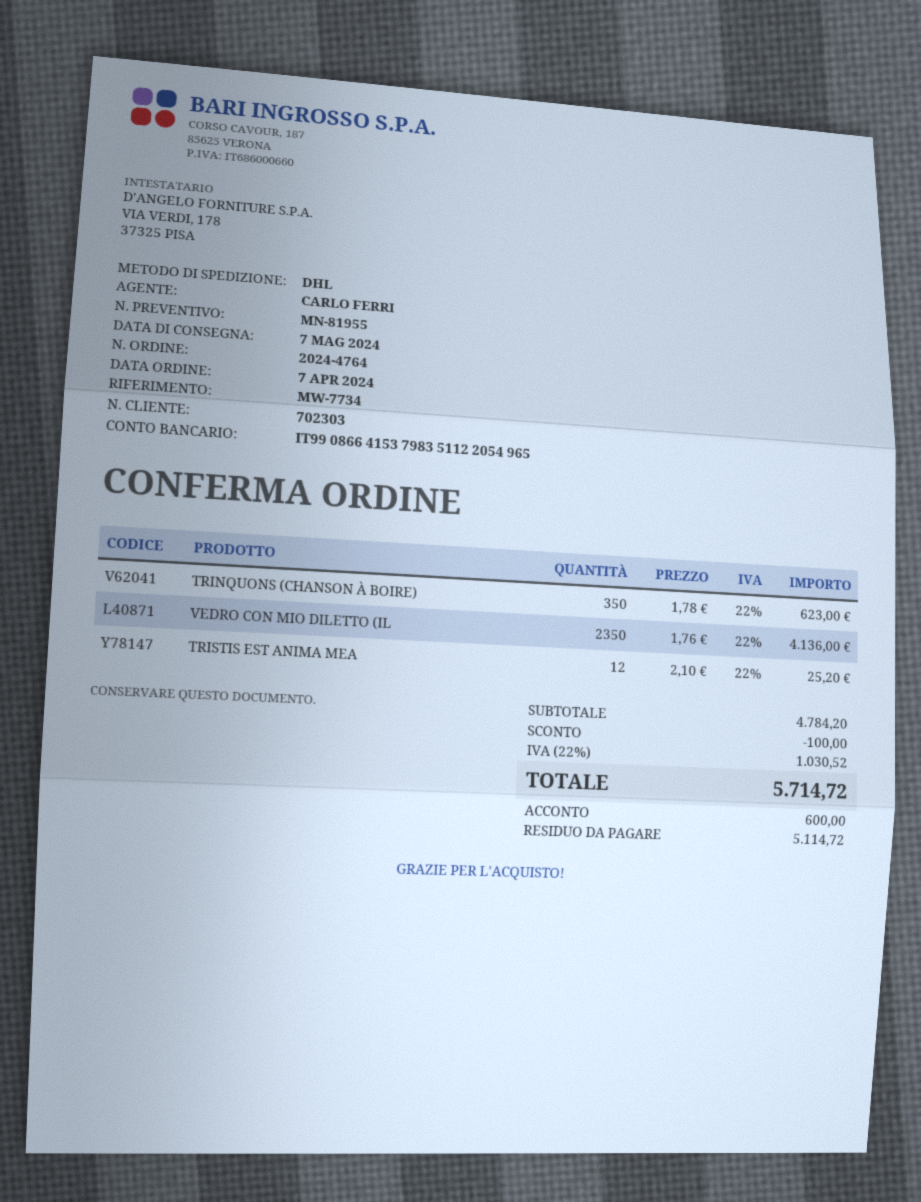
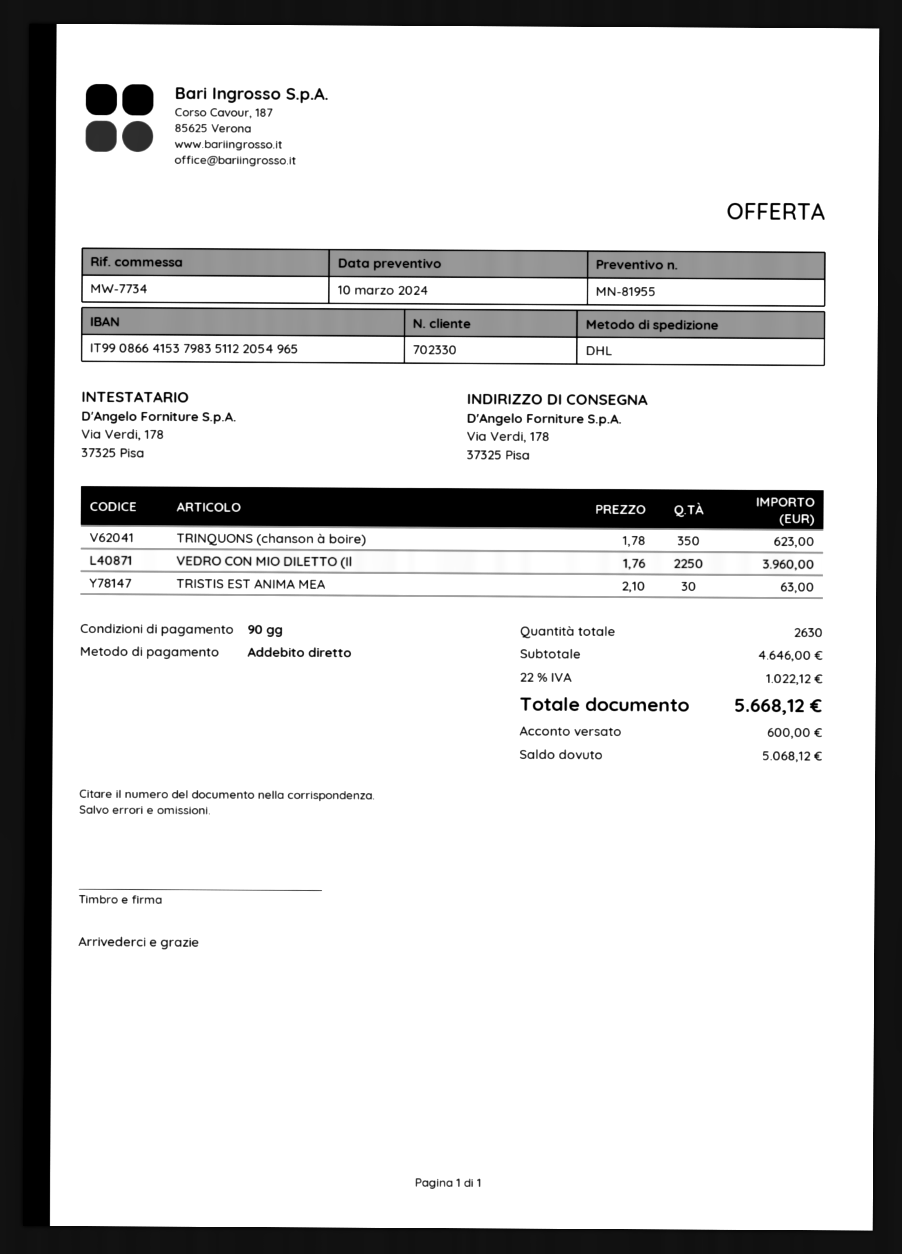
customer number: 702303 -> 702330
VEDRO CON MIO DILETTO (IL: 2350 x 1.76 = 4136.00 -> 2250 x 1.76 = 3960.00
TRISTIS EST ANIMA MEA: 12 x 2.10 = 25.20 -> 30 x 2.10 = 63.00
subtotal: 4784.20 -> 4646.00
discount: 100.00 -> none
tax: 22% = 1030.52 -> 22% = 1022.12
total: 5714.72 -> 5668.12
balance: 5114.72 -> 5068.12

